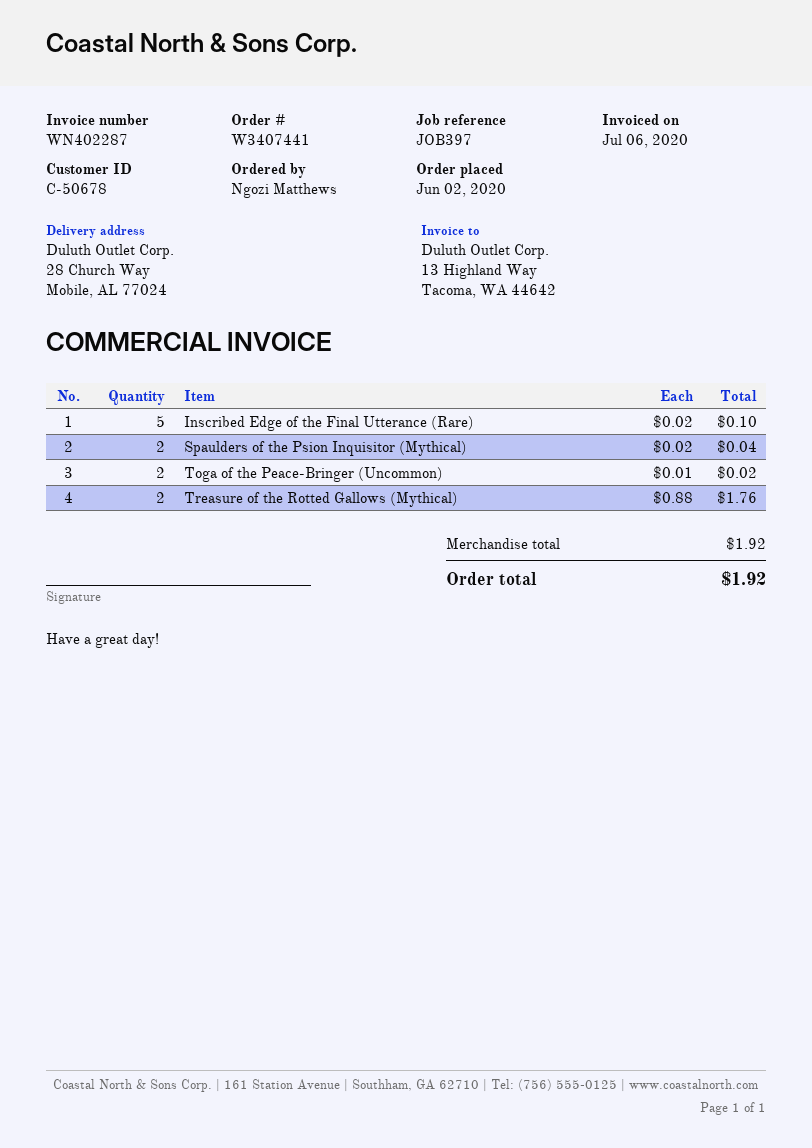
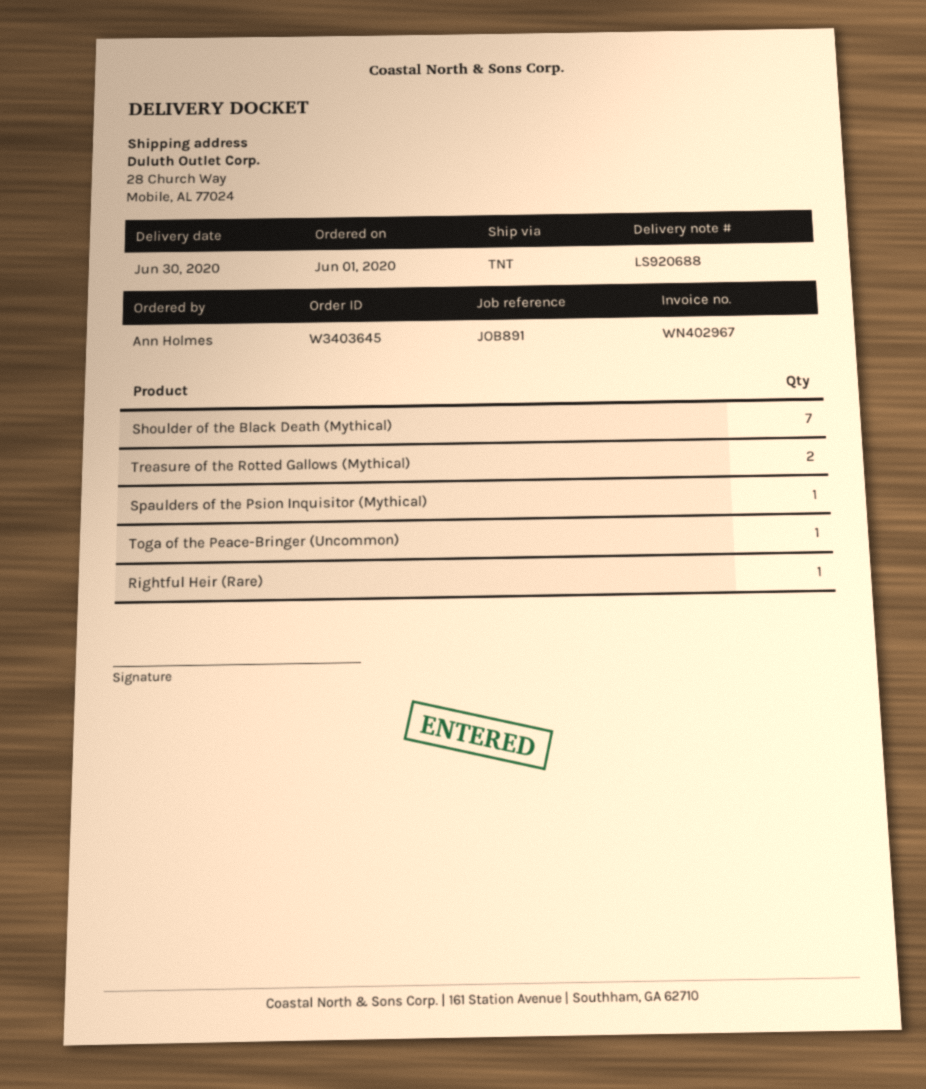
order number: W3407441 -> W3403645
order date: 2020-06-02 -> 2020-06-01
invoice number: WN402287 -> WN402967
reference: JOB397 -> JOB891
ordered by: Ngozi Matthews -> Ann Holmes
Inscribed Edge of the Final Utterance (Rare): 5 -> none
Spaulders of the Psion Inquisitor (Mythical): 2 -> 1
Toga of the Peace-Bringer (Uncommon): 2 -> 1
Shoulder of the Black Death (Mythical): none -> 7
Rightful Heir (Rare): none -> 1

